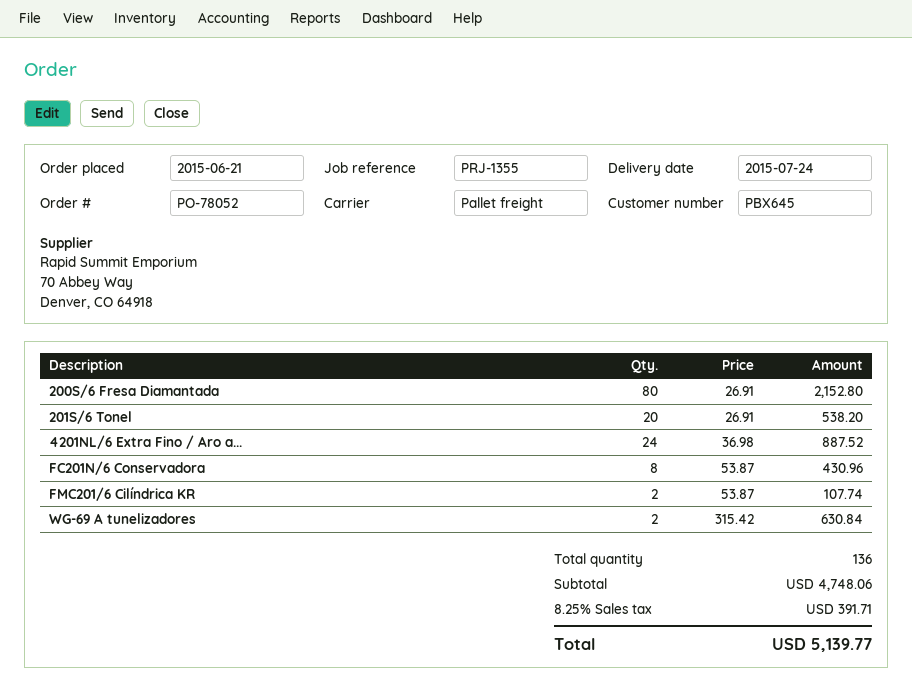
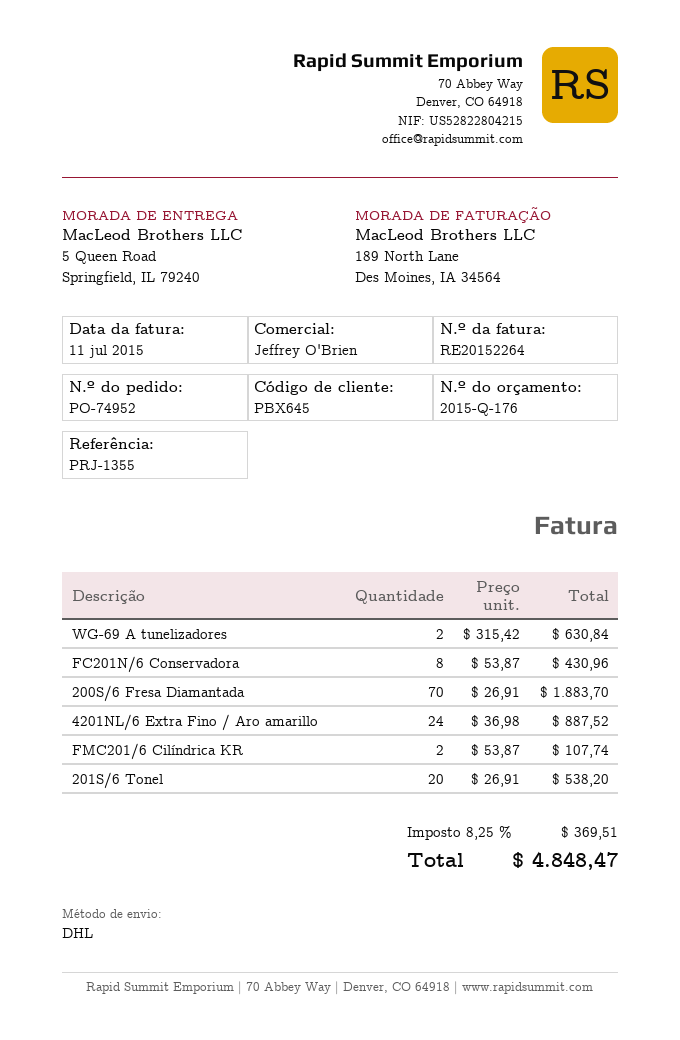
order number: PO-78052 -> PO-74952
shipping method: pallet freight -> DHL
200S/6 Fresa Diamantada: 80 x 26.91 = 2152.80 -> 70 x 26.91 = 1883.70
tax: 8.25% = 391.71 -> 8.25% = 369.51
total: 5139.77 -> 4848.47

